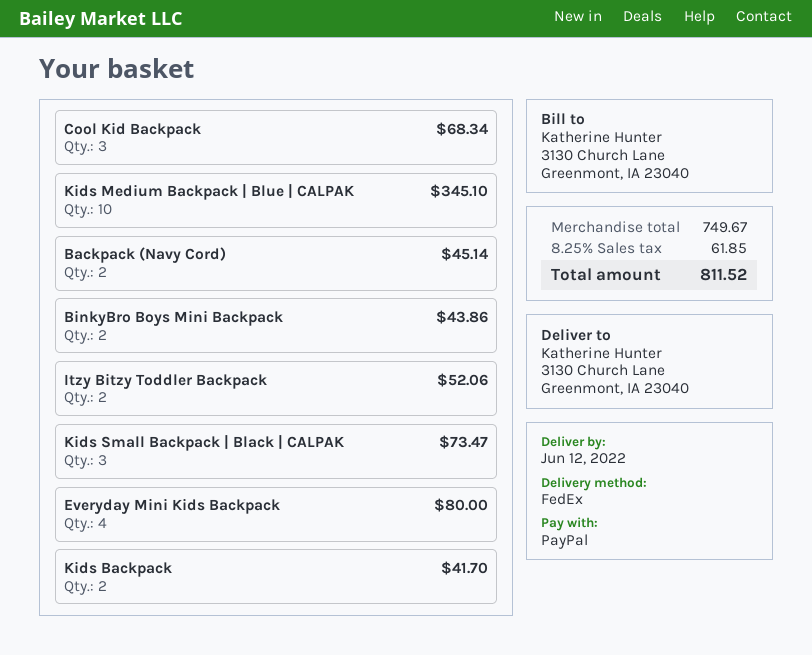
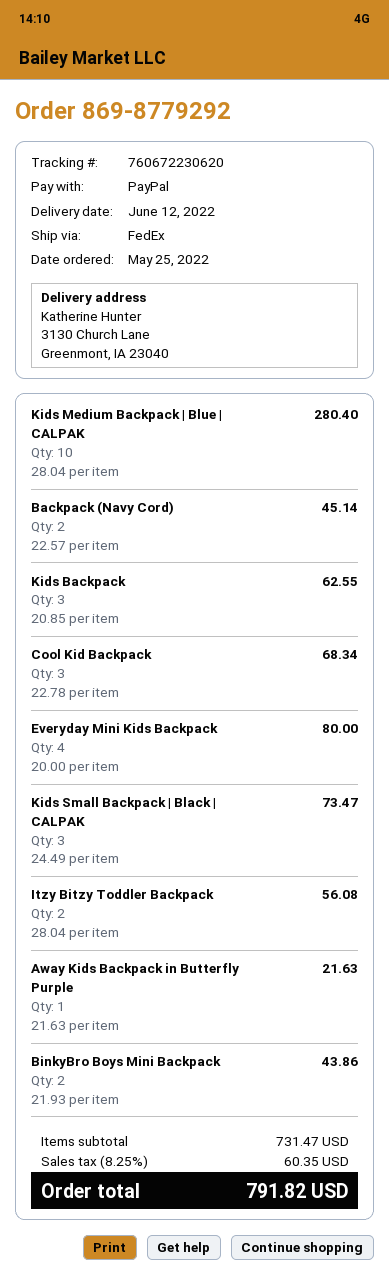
Kids Medium Backpack | Blue | CALPAK: 10 for 345.10 -> 10 for 280.40
Itzy Bitzy Toddler Backpack: 2 for 52.06 -> 2 for 56.08
Kids Backpack: 2 for 41.70 -> 3 for 62.55
Away Kids Backpack in Butterfly Purple: none -> 1 for 21.63
subtotal: 749.67 -> 731.47
tax: 8.25% = 61.85 -> 8.25% = 60.35
total: 811.52 -> 791.82

